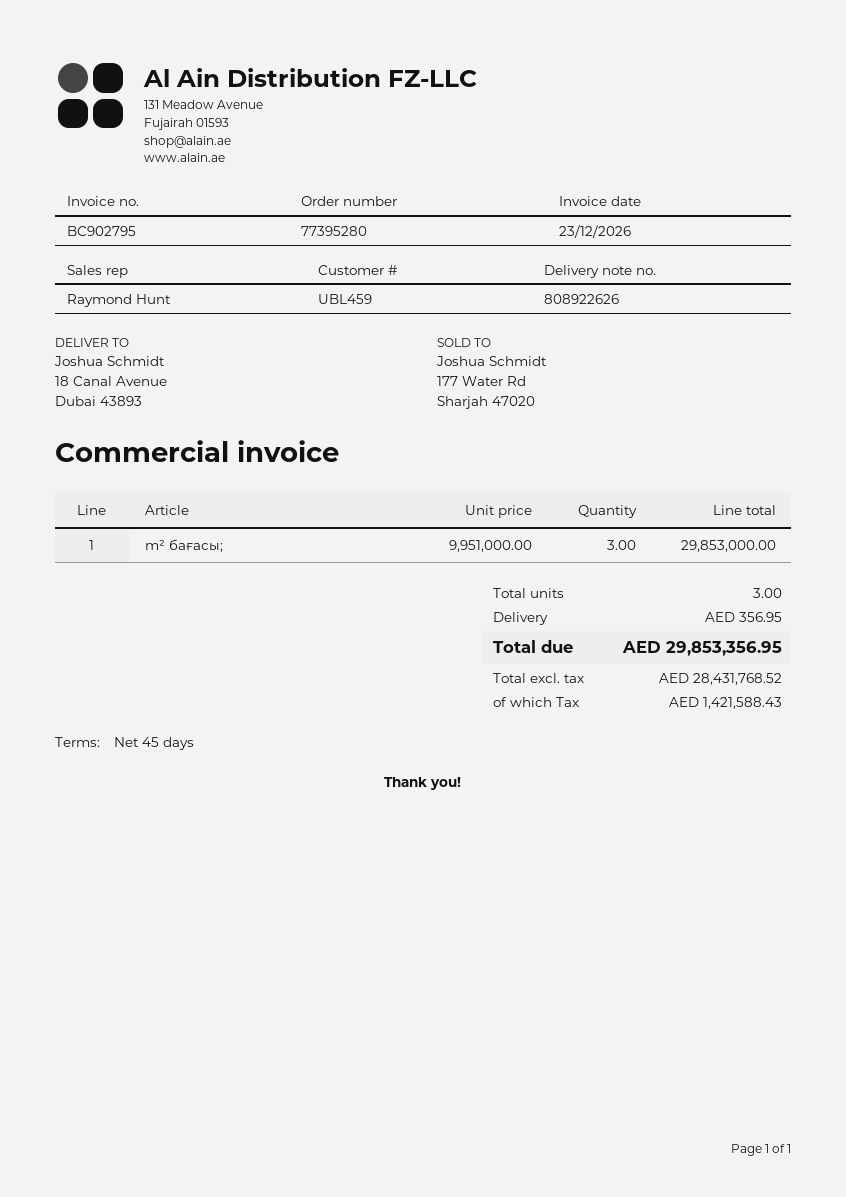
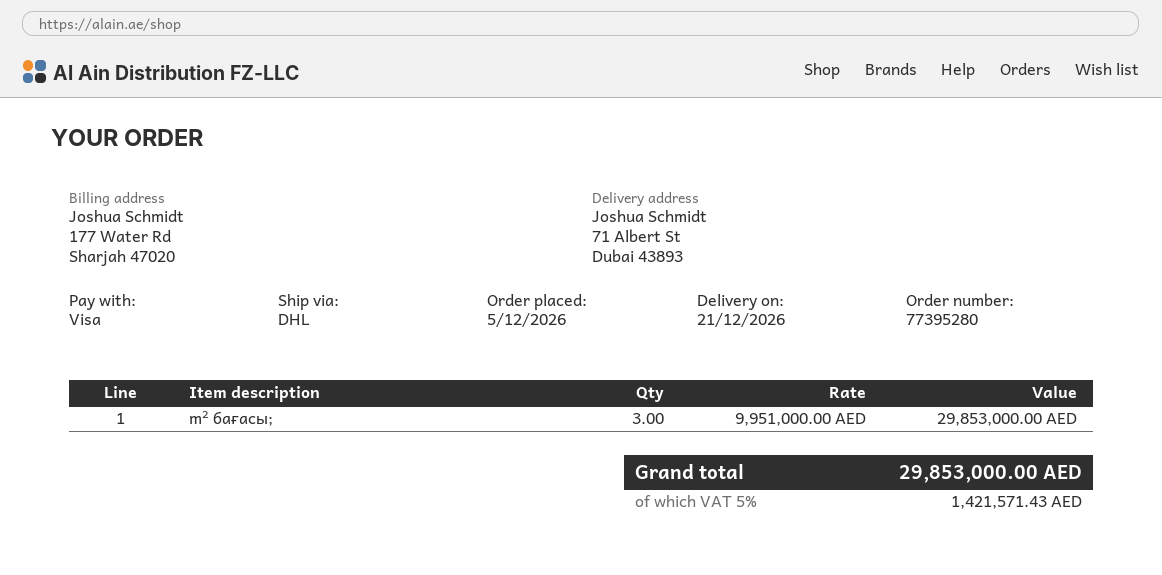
ship to: 18 Canal Avenue, Dubai 43893 -> 71 Albert St, Dubai 43893
shipping: 356.95 -> none
tax: 1421588.43 -> 1421571.43
total: 29853356.95 -> 29853000.00

